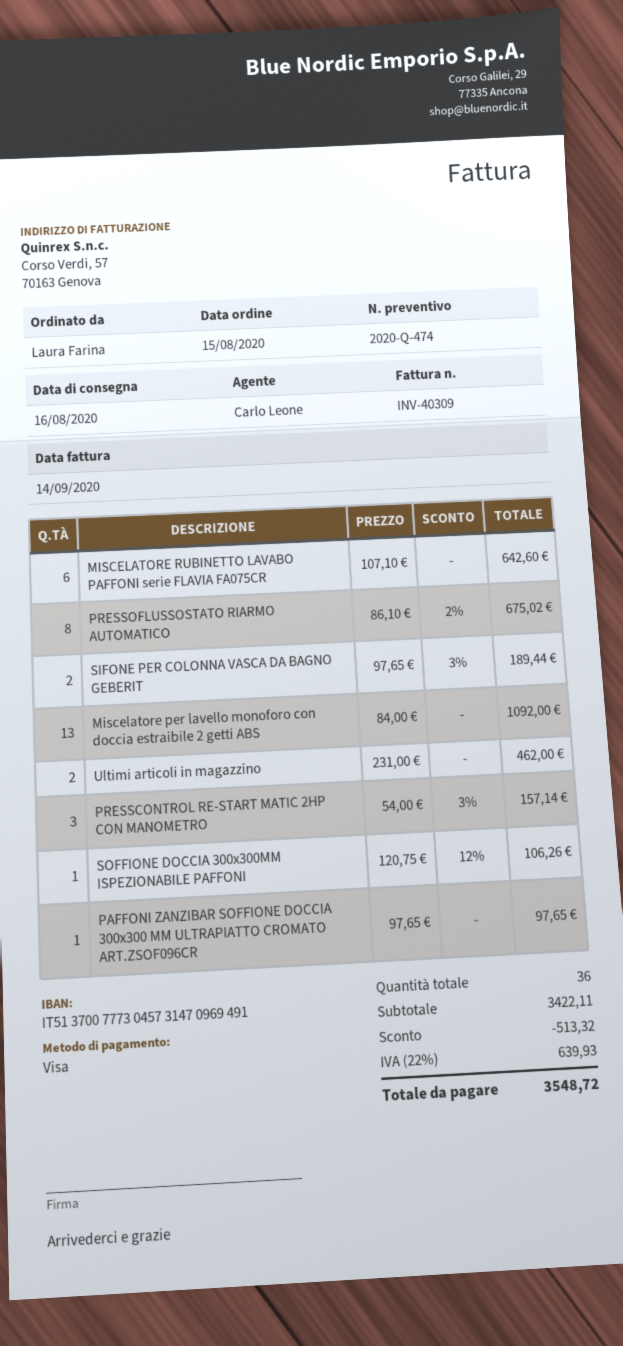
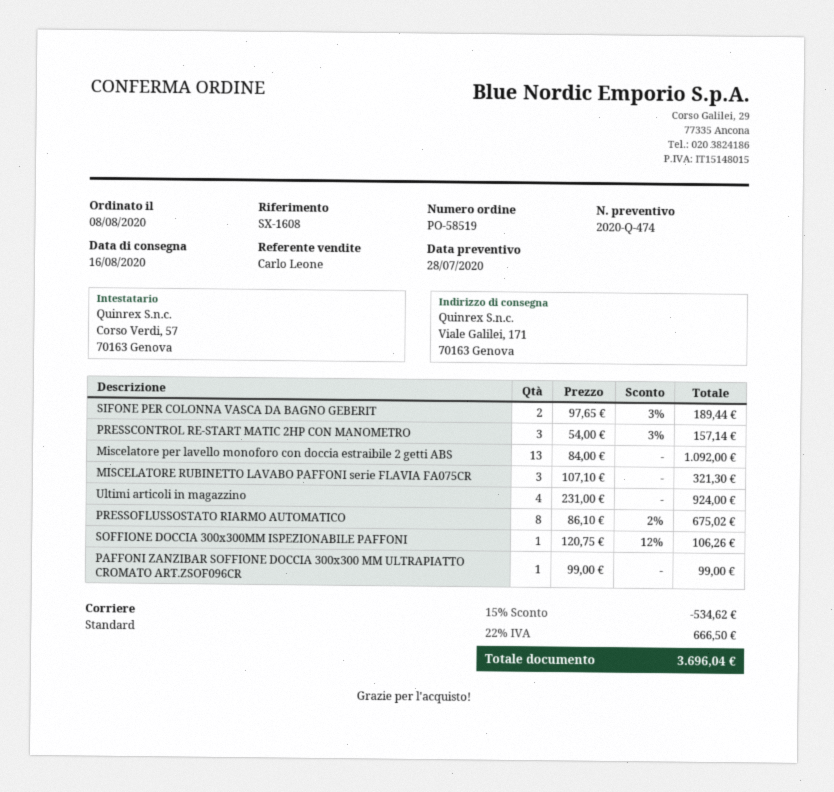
order date: 2020-08-15 -> 2020-08-08
MISCELATORE RUBINETTO LAVABO PAFFONI serie FLAVIA FA075CR: 6 x 107.10 = 642.60 -> 3 x 107.10 = 321.30
Ultimi articoli in magazzino: 2 x 231.00 = 462.00 -> 4 x 231.00 = 924.00
PAFFONI ZANZIBAR SOFFIONE DOCCIA 300x300 MM ULTRAPIATTO CROMATO ART.ZSOF096CR: 1 x 97.65 = 97.65 -> 1 x 99.00 = 99.00
discount: 513.32 -> 534.62
tax: 22% = 639.93 -> 22% = 666.50
total: 3548.72 -> 3696.04

